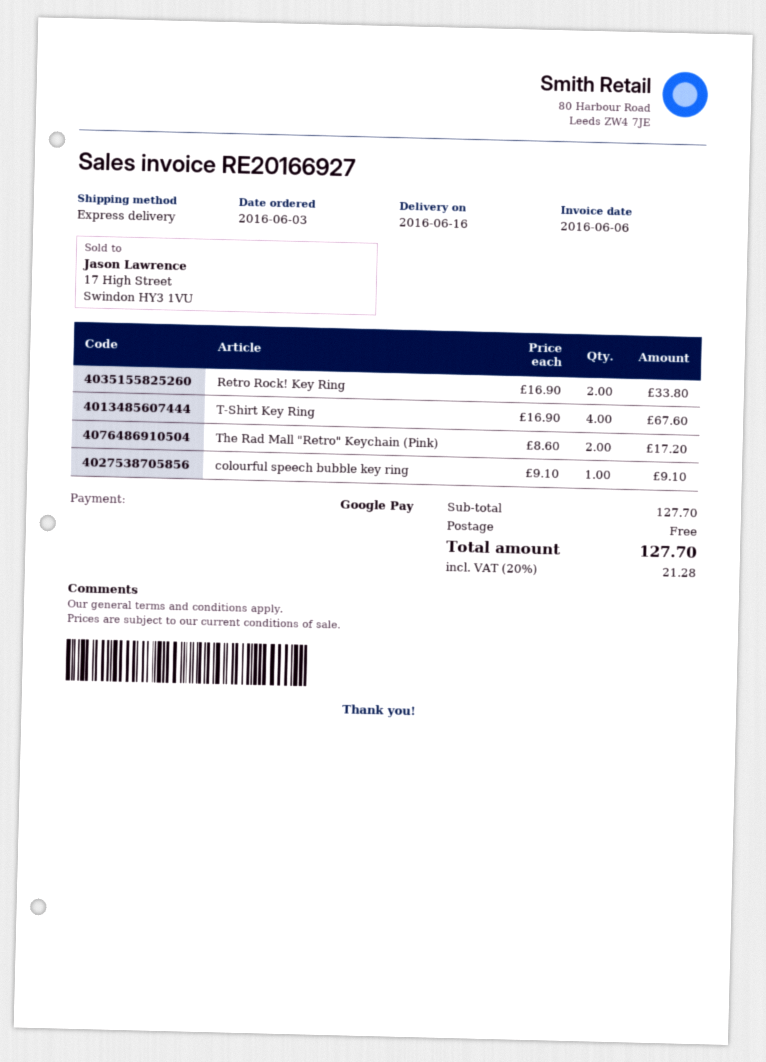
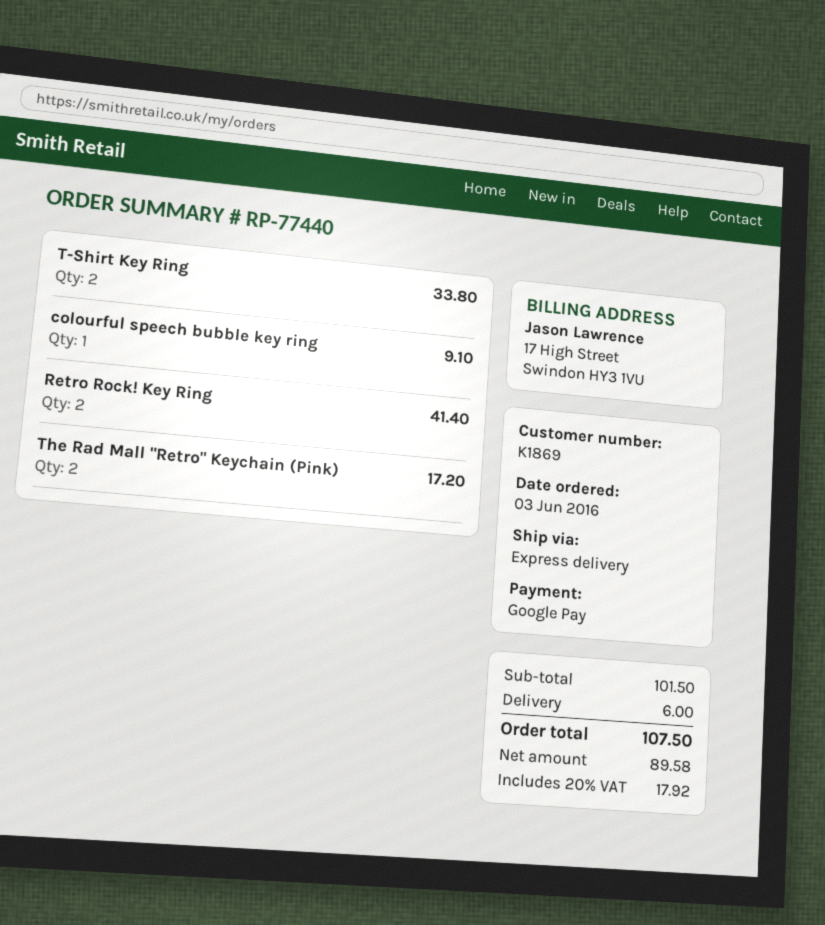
Retro Rock! Key Ring: 2 for 33.80 -> 2 for 41.40
T-Shirt Key Ring: 4 for 67.60 -> 2 for 33.80
subtotal: 127.70 -> 101.50
shipping: 0.00 -> 6.00
tax: 20% = 21.28 -> 20% = 17.92
total: 127.70 -> 107.50

